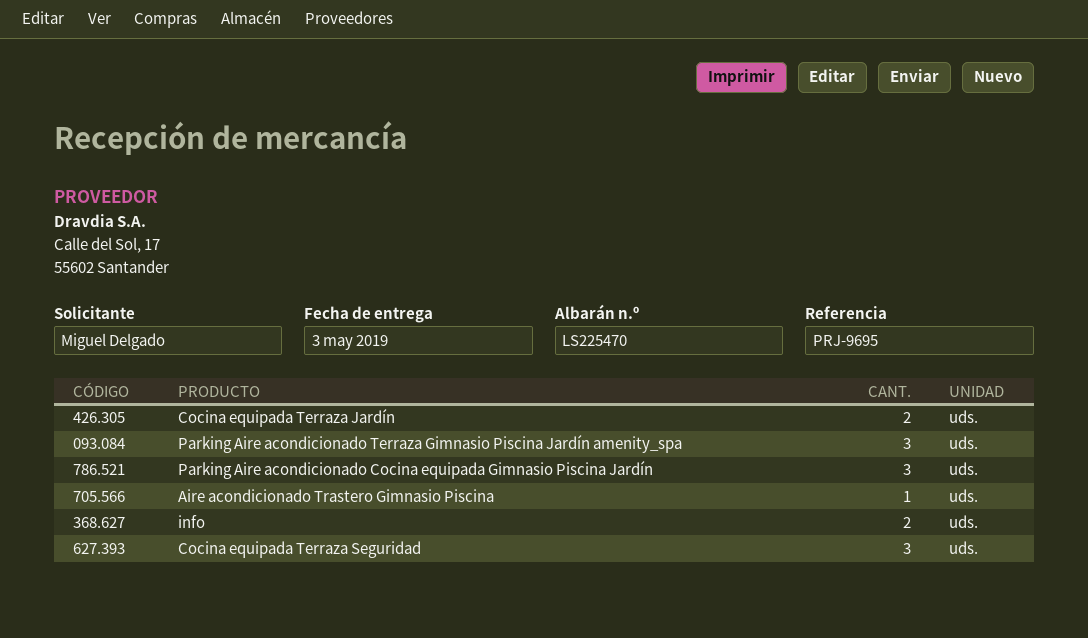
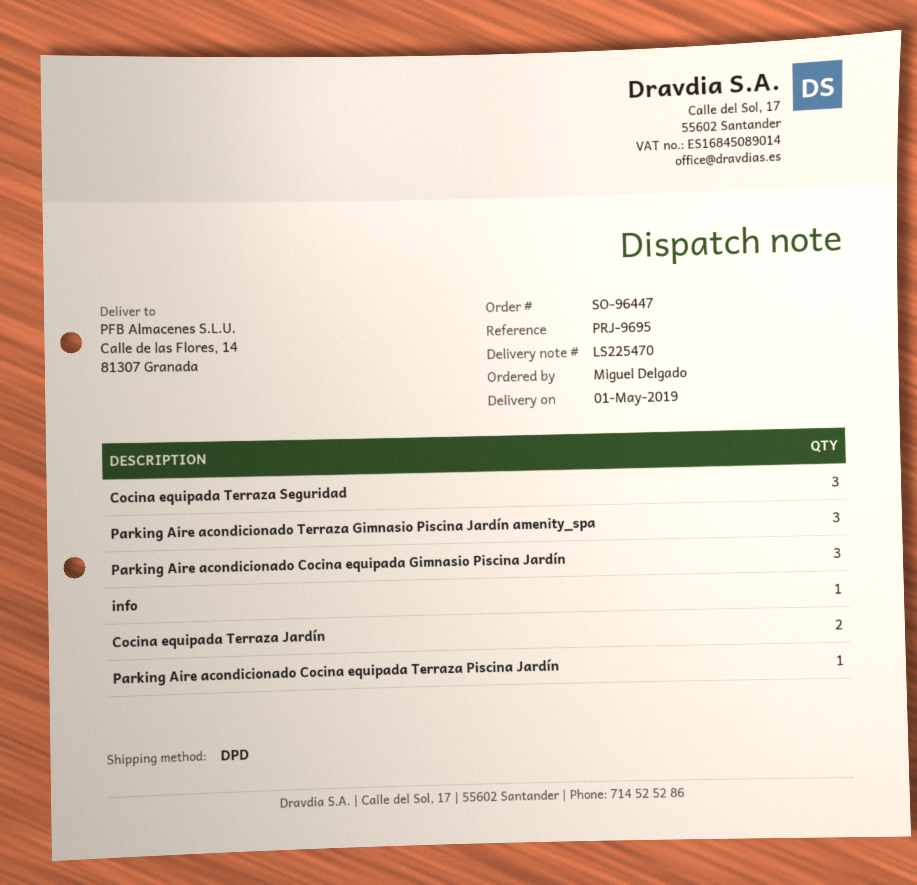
delivery date: 2019-05-03 -> 2019-05-01
Aire acondicionado Trastero Gimnasio Piscina: 1 -> none
info: 2 -> 1
Parking Aire acondicionado Cocina equipada Terraza Piscina Jardín: none -> 1

